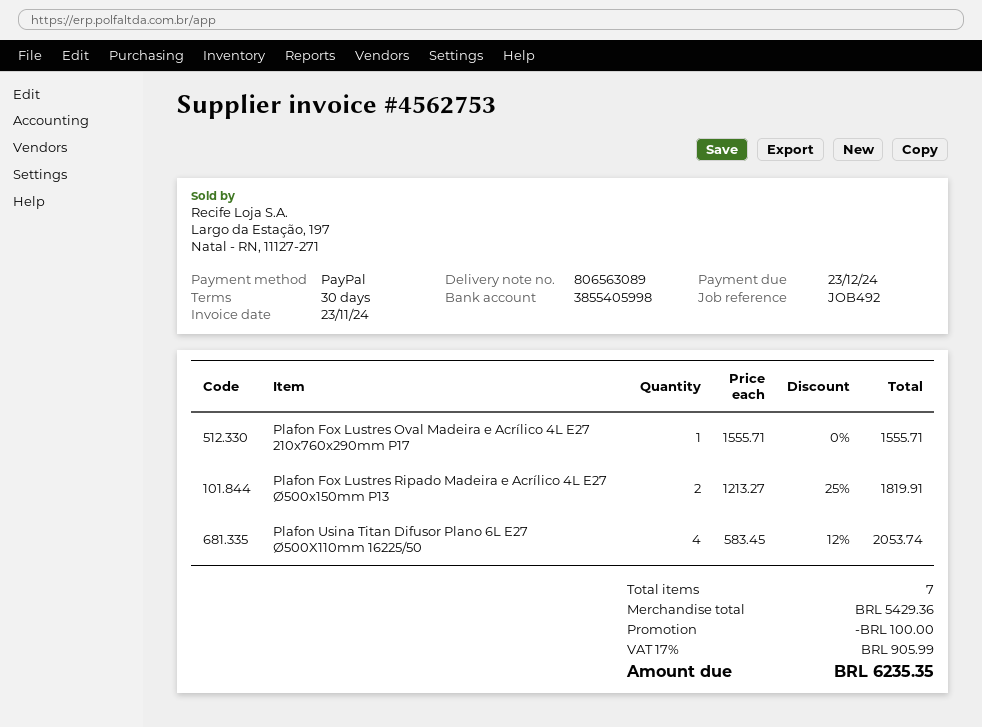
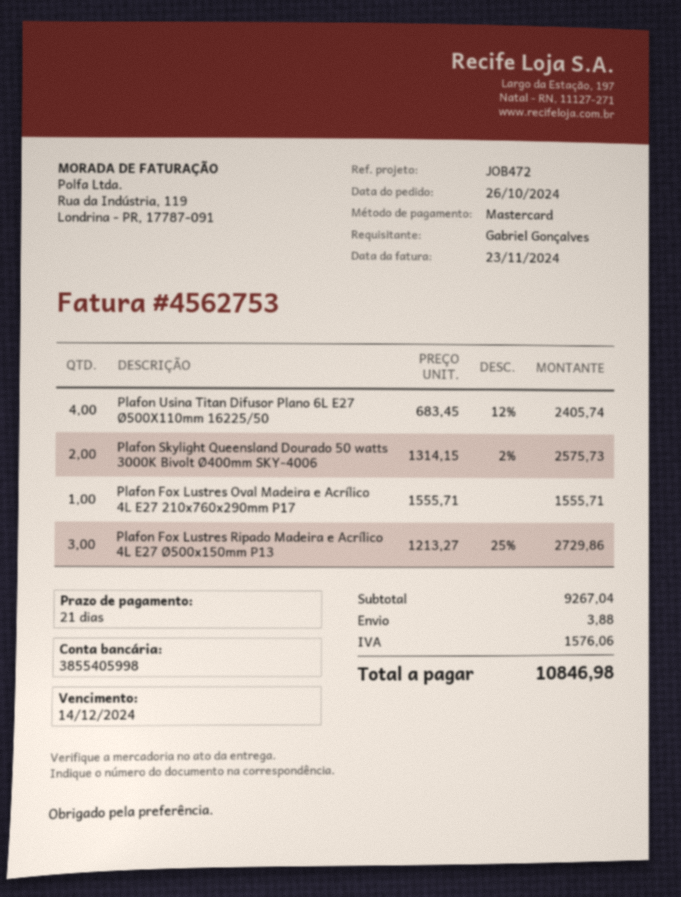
payment terms: 30 days -> 21 days
due date: 2024-12-23 -> 2024-12-14
reference: JOB492 -> JOB472
payment method: PayPal -> Mastercard
Plafon Fox Lustres Ripado Madeira e Acrílico 4L E27 Ø500x150mm P13: 2 x 1213.27 - 25% = 1819.91 -> 3 x 1213.27 - 25% = 2729.86
Plafon Usina Titan Difusor Plano 6L E27 Ø500X110mm 16225/50: 4 x 583.45 - 12% = 2053.74 -> 4 x 683.45 - 12% = 2405.74
Plafon Skylight Queensland Dourado 50 watts 3000K Bivolt Ø400mm SKY-4006: none -> 2 x 1314.15 - 2% = 2575.73
subtotal: 5429.36 -> 9267.04
discount: 100.00 -> none
shipping: none -> 3.88
tax: 905.99 -> 1576.06
total: 6235.35 -> 10846.98

